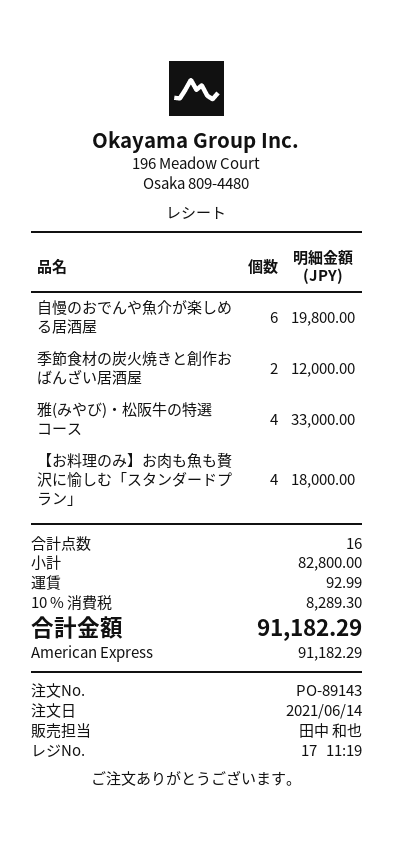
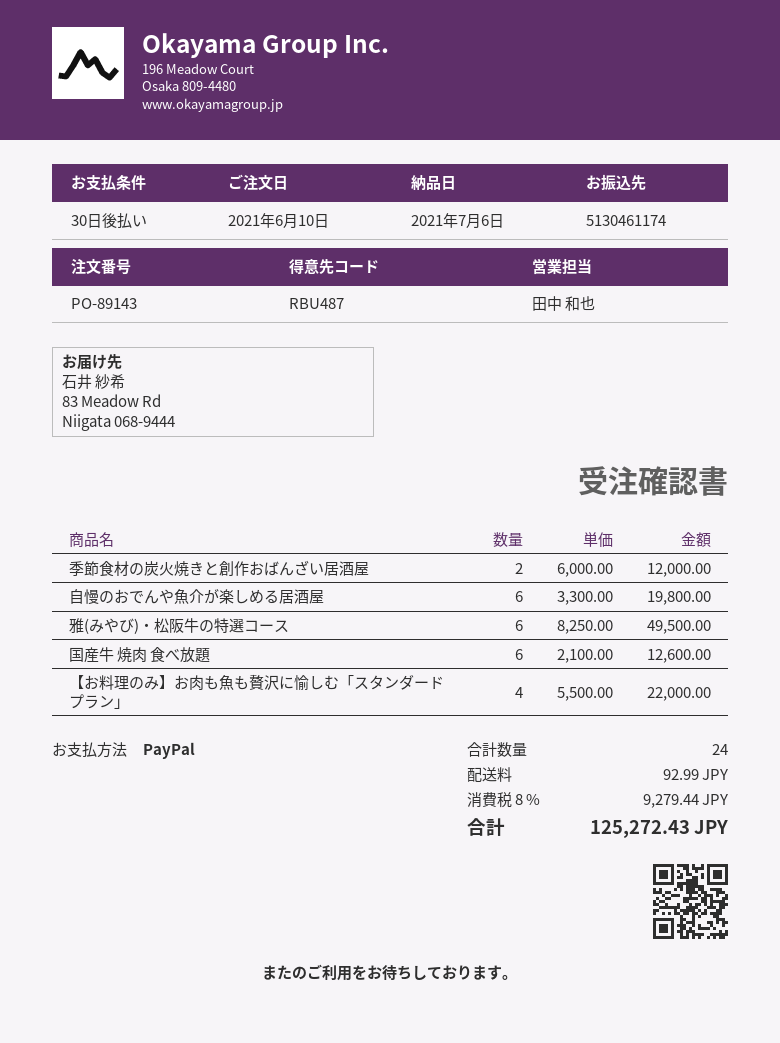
order date: 2021-06-14 -> 2021-06-10
payment method: American Express -> PayPal
雅(みやび)・松阪牛の特選コース: 4 for 33000.00 -> 6 for 49500.00
【お料理のみ】お肉も魚も贅沢に愉しむ「スタンダードプラン」: 4 for 18000.00 -> 4 for 22000.00
国産牛 焼肉 食べ放題: none -> 6 for 12600.00
total quantity: 16 -> 24
tax: 10% = 8289.30 -> 8% = 9279.44
total: 91182.29 -> 125272.43

